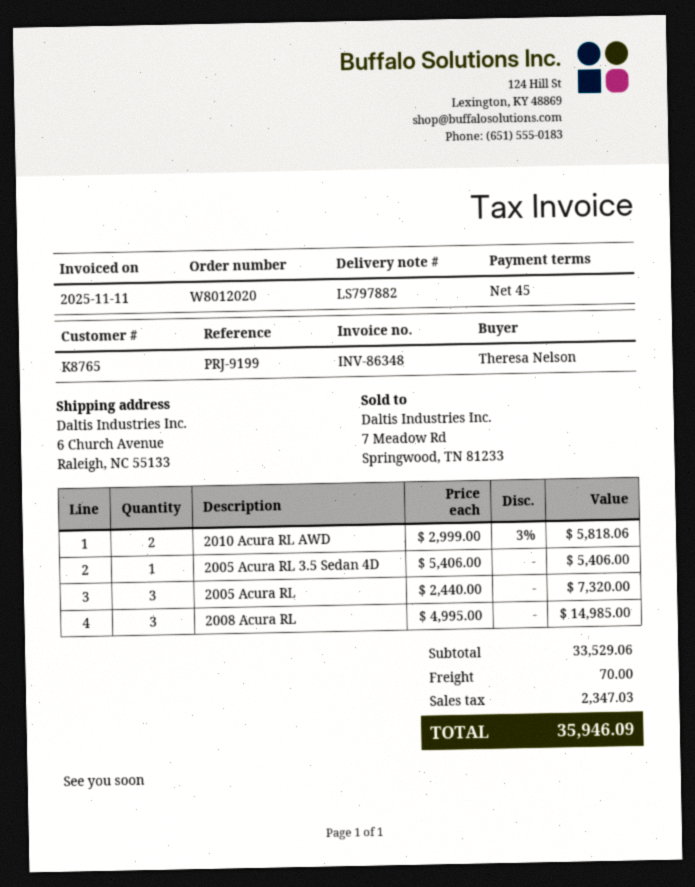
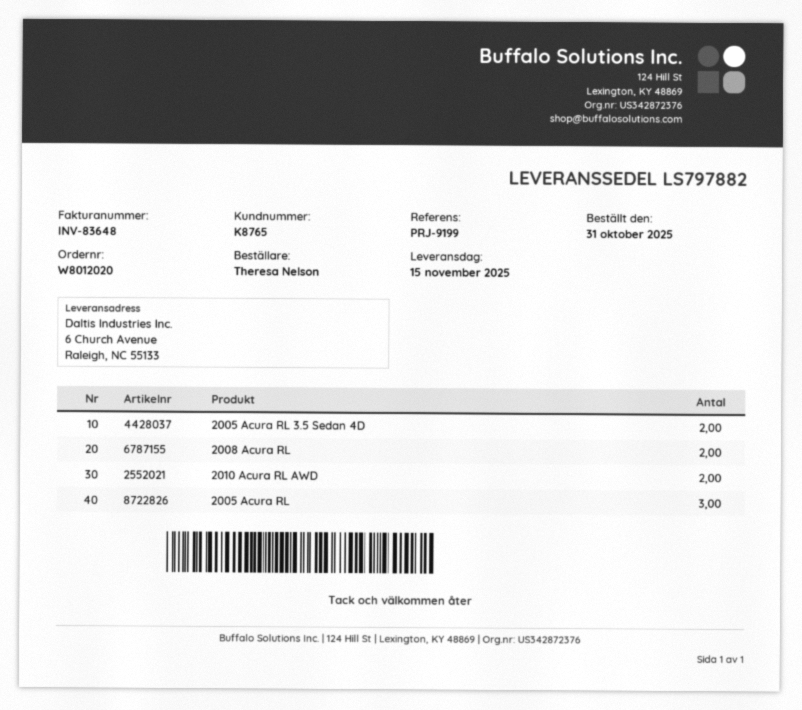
invoice number: INV-86348 -> INV-83648
2005 Acura RL 3.5 Sedan 4D: 1 -> 2
2008 Acura RL: 3 -> 2

